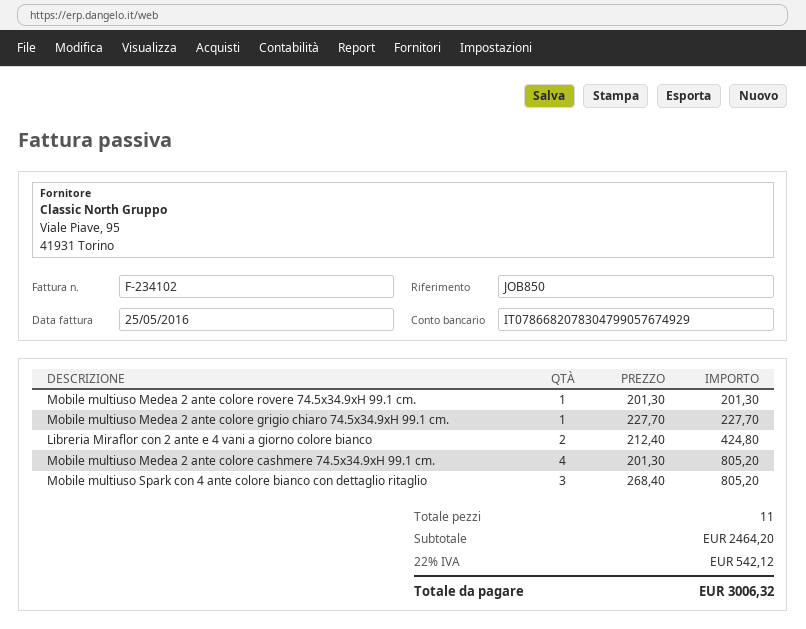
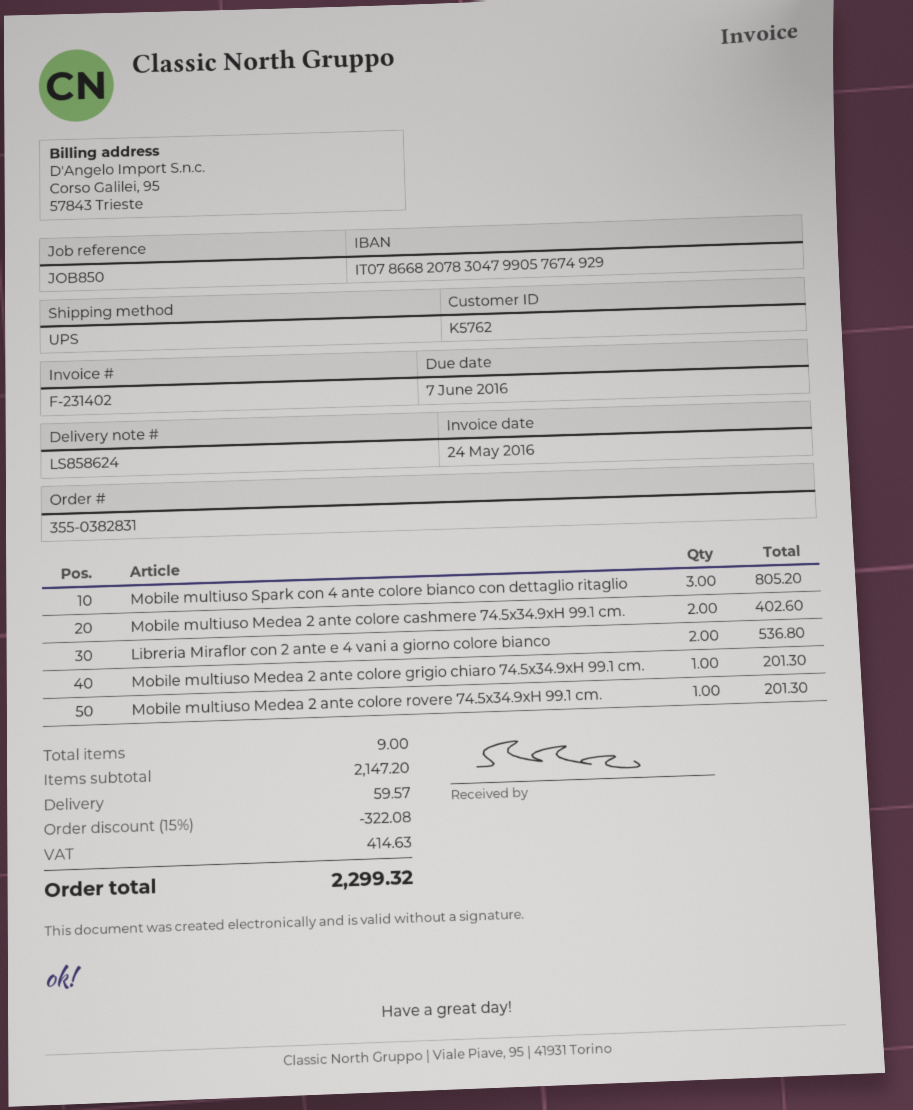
invoice number: F-234102 -> F-231402
invoice date: 2016-05-25 -> 2016-05-24
Mobile multiuso Medea 2 ante colore grigio chiaro 74.5x34.9xH 99.1 cm.: 1 for 227.70 -> 1 for 201.30
Libreria Miraflor con 2 ante e 4 vani a giorno colore bianco: 2 for 424.80 -> 2 for 536.80
Mobile multiuso Medea 2 ante colore cashmere 74.5x34.9xH 99.1 cm.: 4 for 805.20 -> 2 for 402.60
total quantity: 11 -> 9
subtotal: 2464.20 -> 2147.20
discount: none -> 15% = 322.08
shipping: none -> 59.57
tax: 542.12 -> 414.63
total: 3006.32 -> 2299.32

